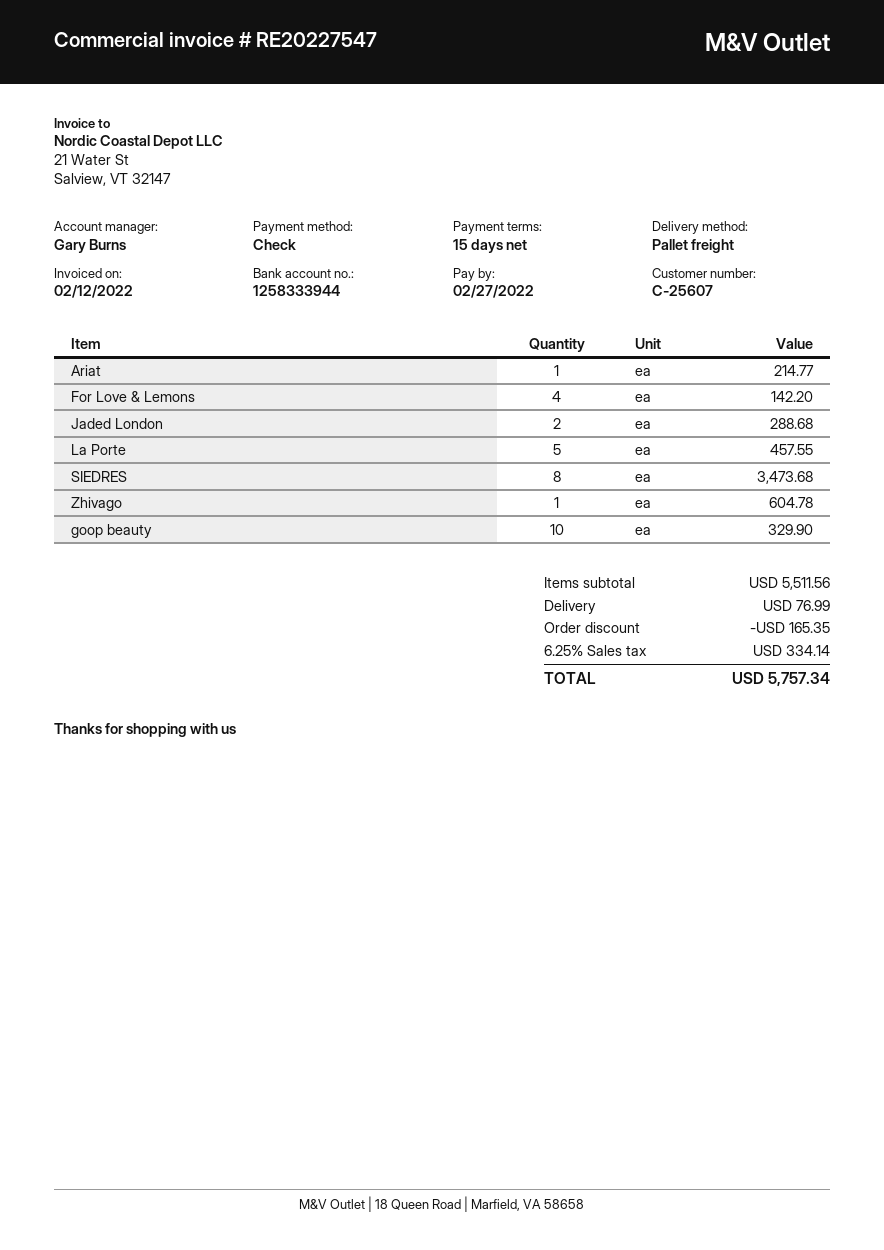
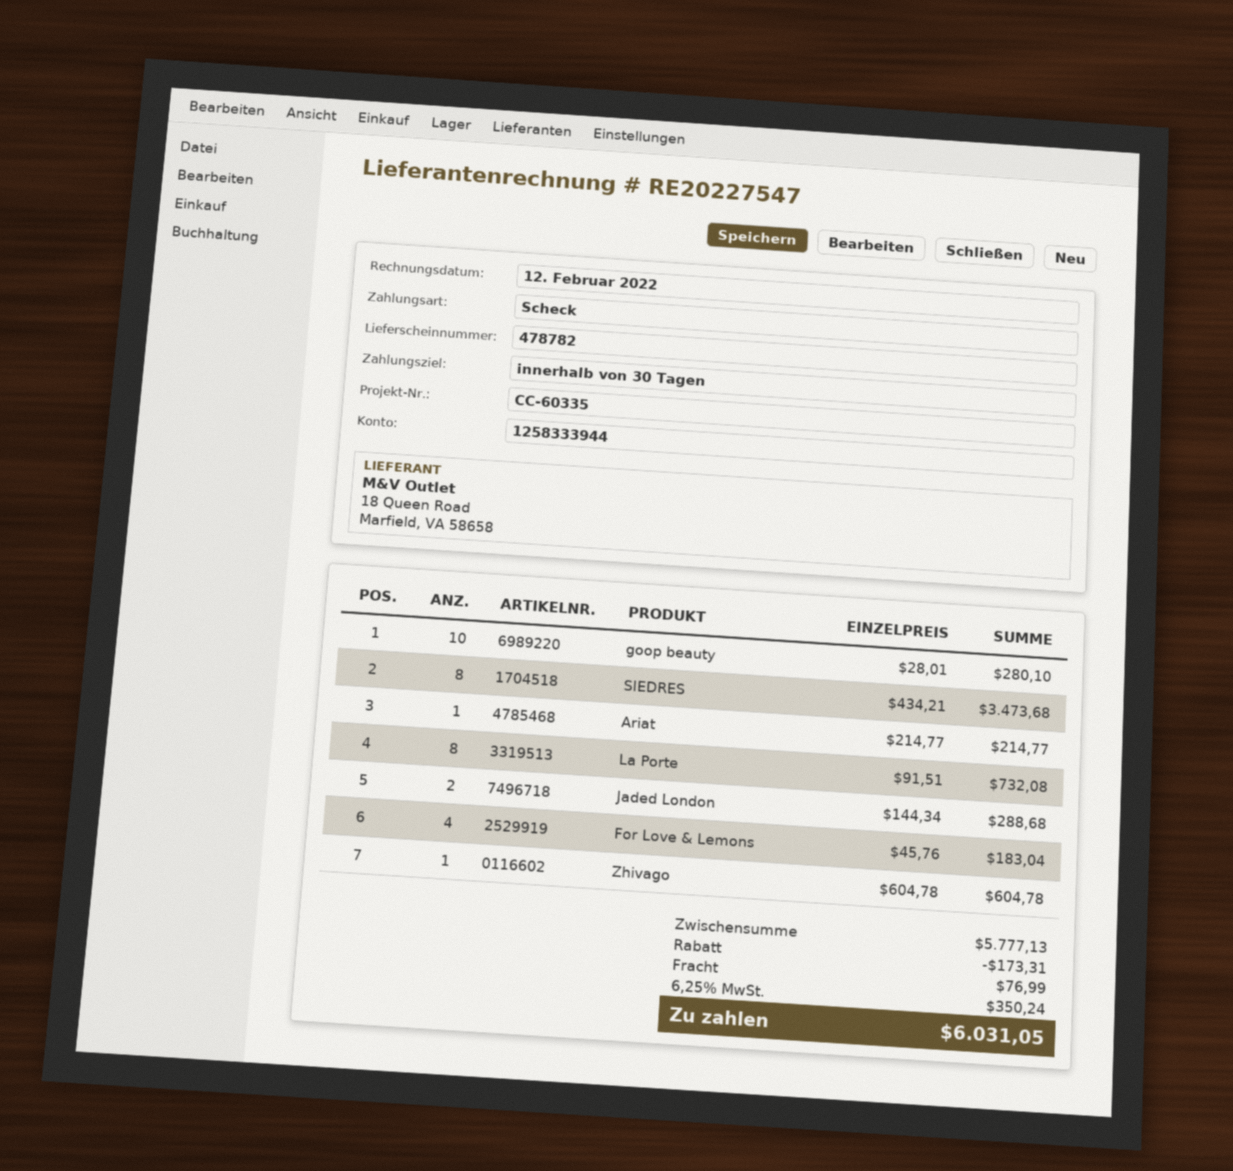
payment terms: 15 days -> 30 days
For Love & Lemons: 4 for 142.20 -> 4 for 183.04
La Porte: 5 for 457.55 -> 8 for 732.08
goop beauty: 10 for 329.90 -> 10 for 280.10
subtotal: 5511.56 -> 5777.13
discount: 165.35 -> 173.31
tax: 6.25% = 334.14 -> 6.25% = 350.24
total: 5757.34 -> 6031.05

